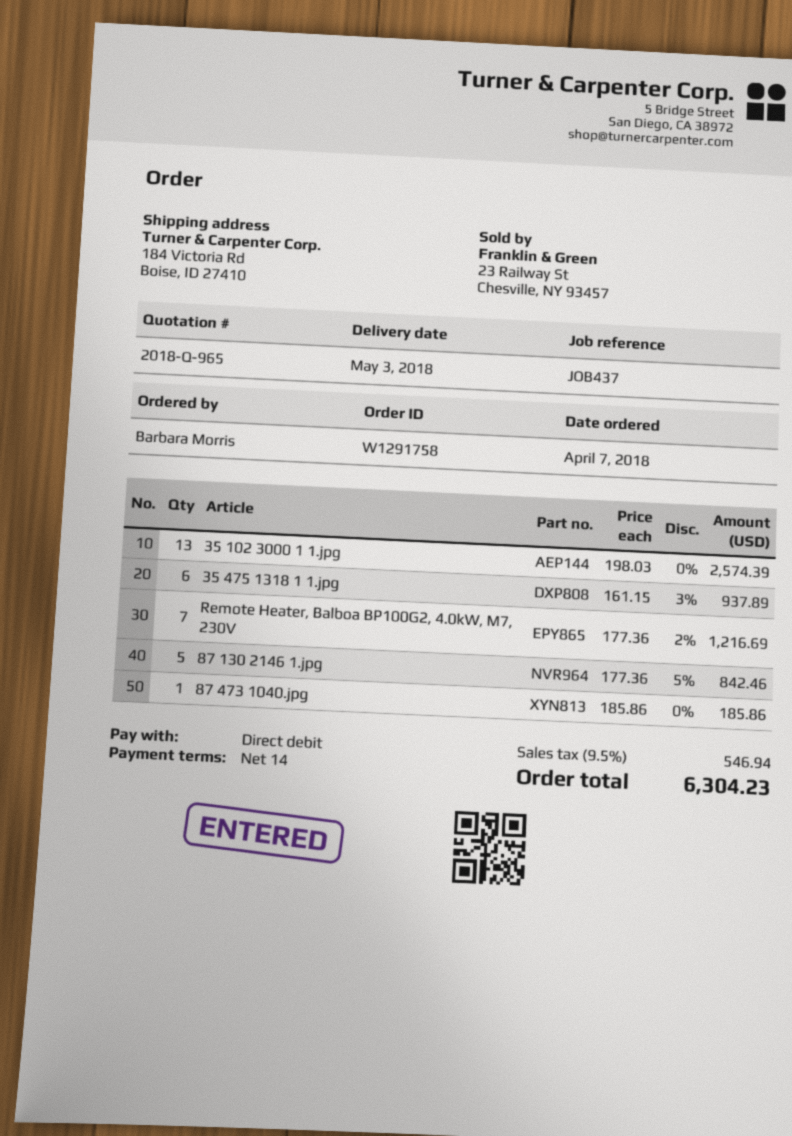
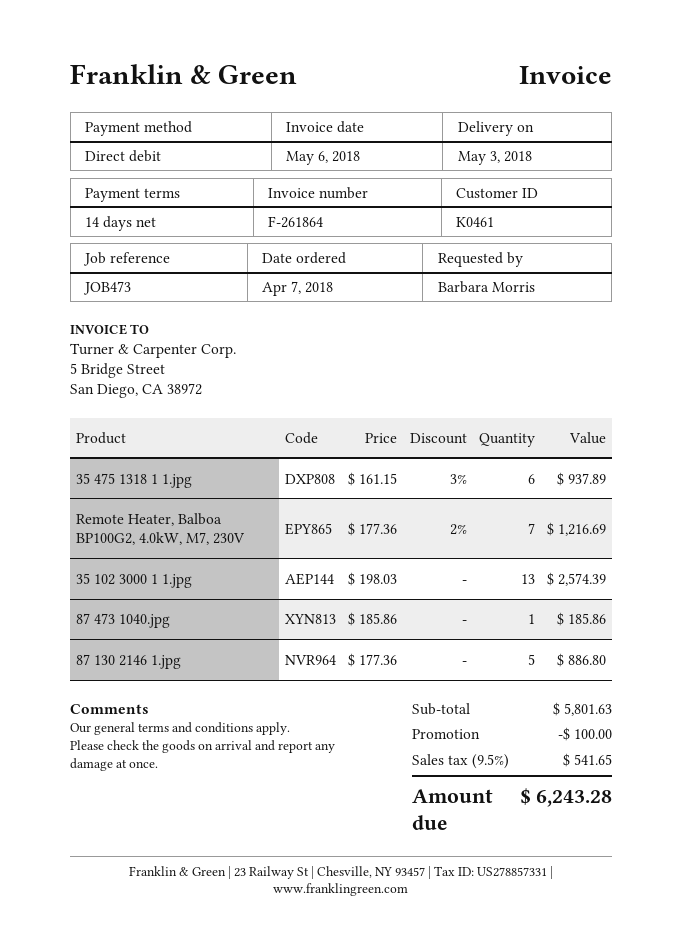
reference: JOB437 -> JOB473
87 130 2146 1.jpg: 5 x 177.36 - 5% = 842.46 -> 5 x 177.36 = 886.80
discount: none -> 100.00
tax: 9.5% = 546.94 -> 9.5% = 541.65
total: 6304.23 -> 6243.28

